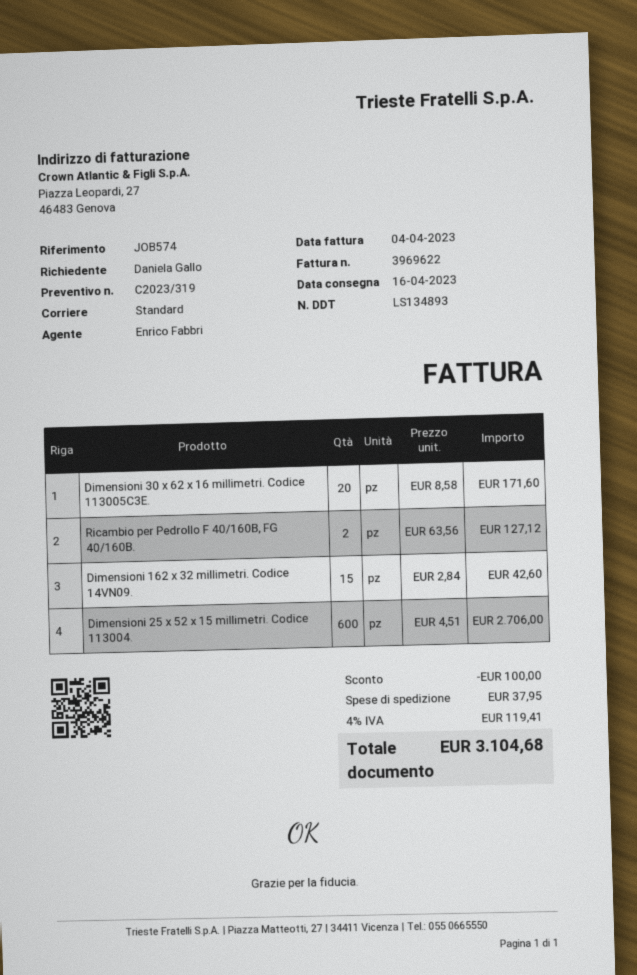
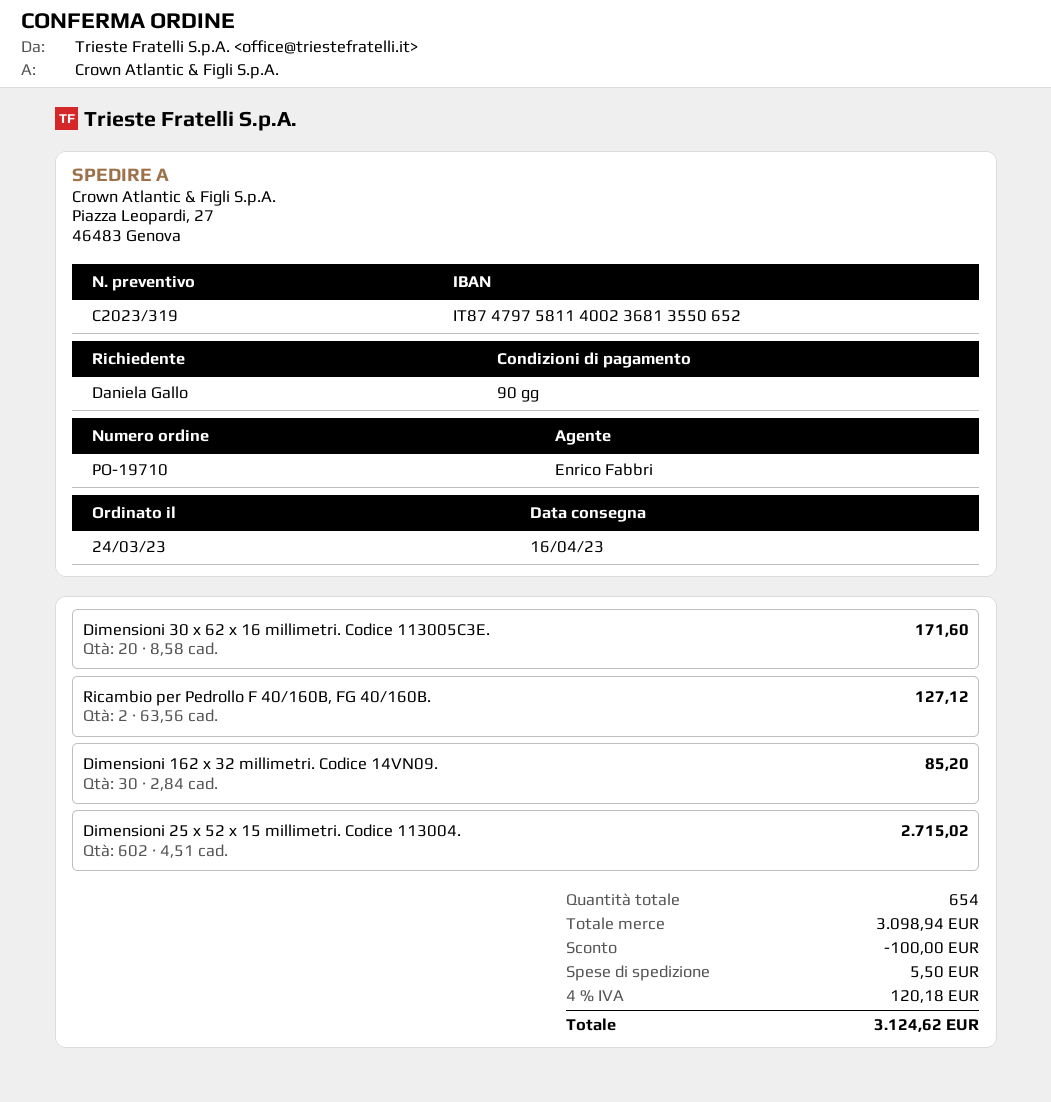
Dimensioni 162 x 32 millimetri. Codice 14VN09.: 15 x 2.84 = 42.60 -> 30 x 2.84 = 85.20
Dimensioni 25 x 52 x 15 millimetri. Codice 113004.: 600 x 4.51 = 2706.00 -> 602 x 4.51 = 2715.02
shipping: 37.95 -> 5.50
tax: 4% = 119.41 -> 4% = 120.18
total: 3104.68 -> 3124.62

